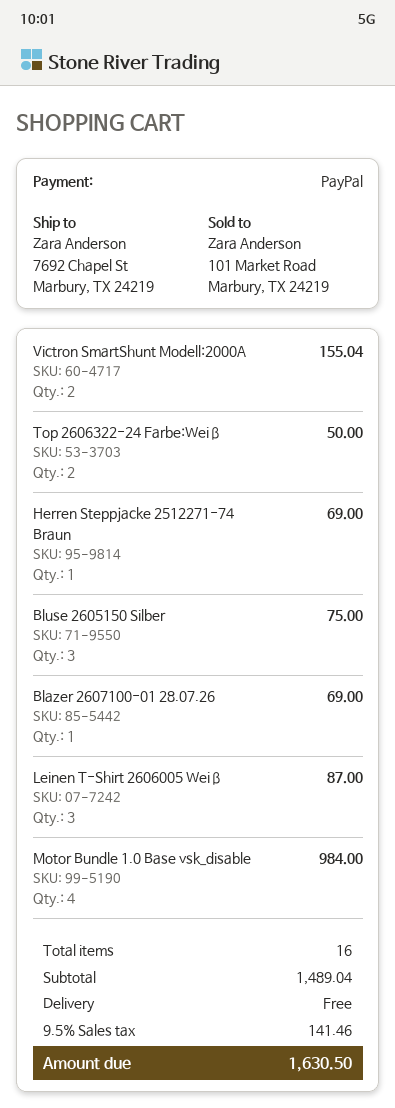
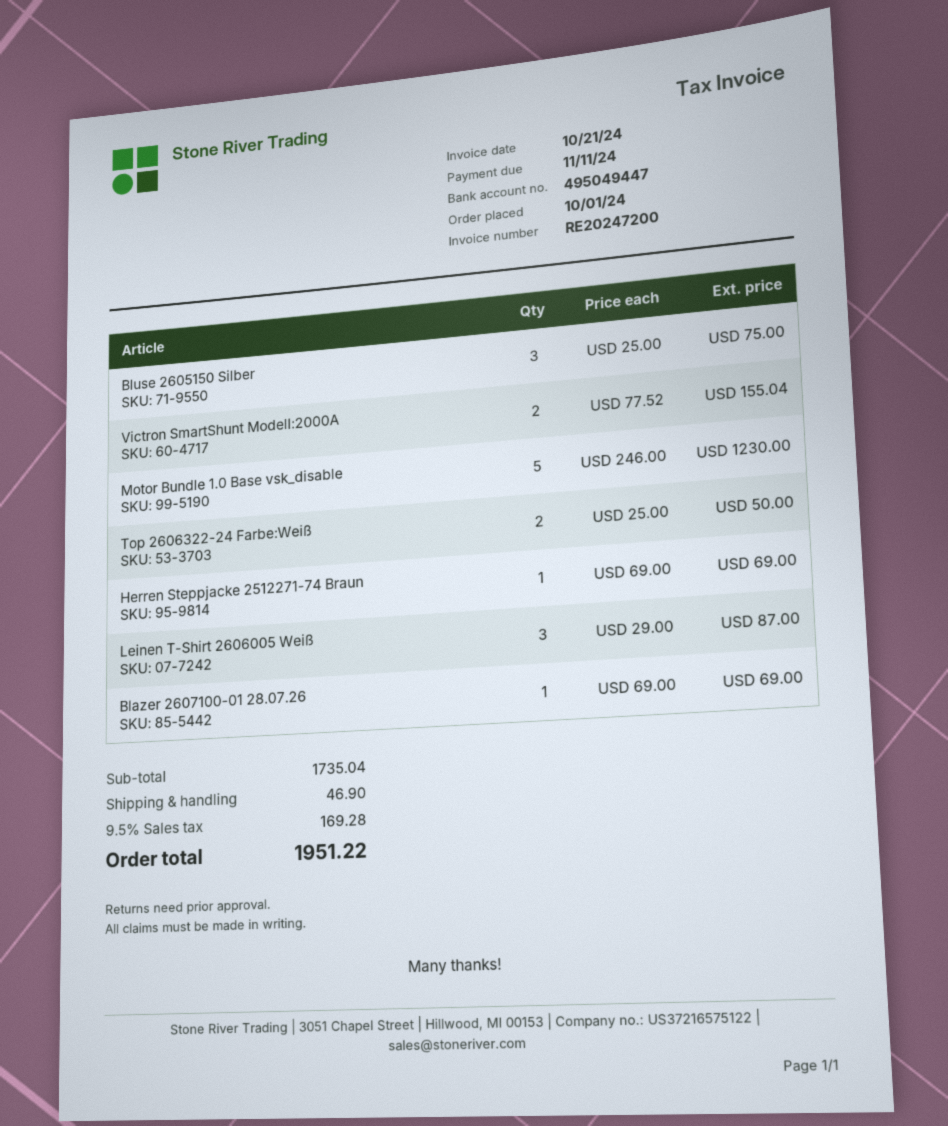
Motor Bundle 1.0 Base vsk_disable: 4 for 984.00 -> 5 for 1230.00
subtotal: 1489.04 -> 1735.04
shipping: 0.00 -> 46.90
tax: 9.5% = 141.46 -> 9.5% = 169.28
total: 1630.50 -> 1951.22

